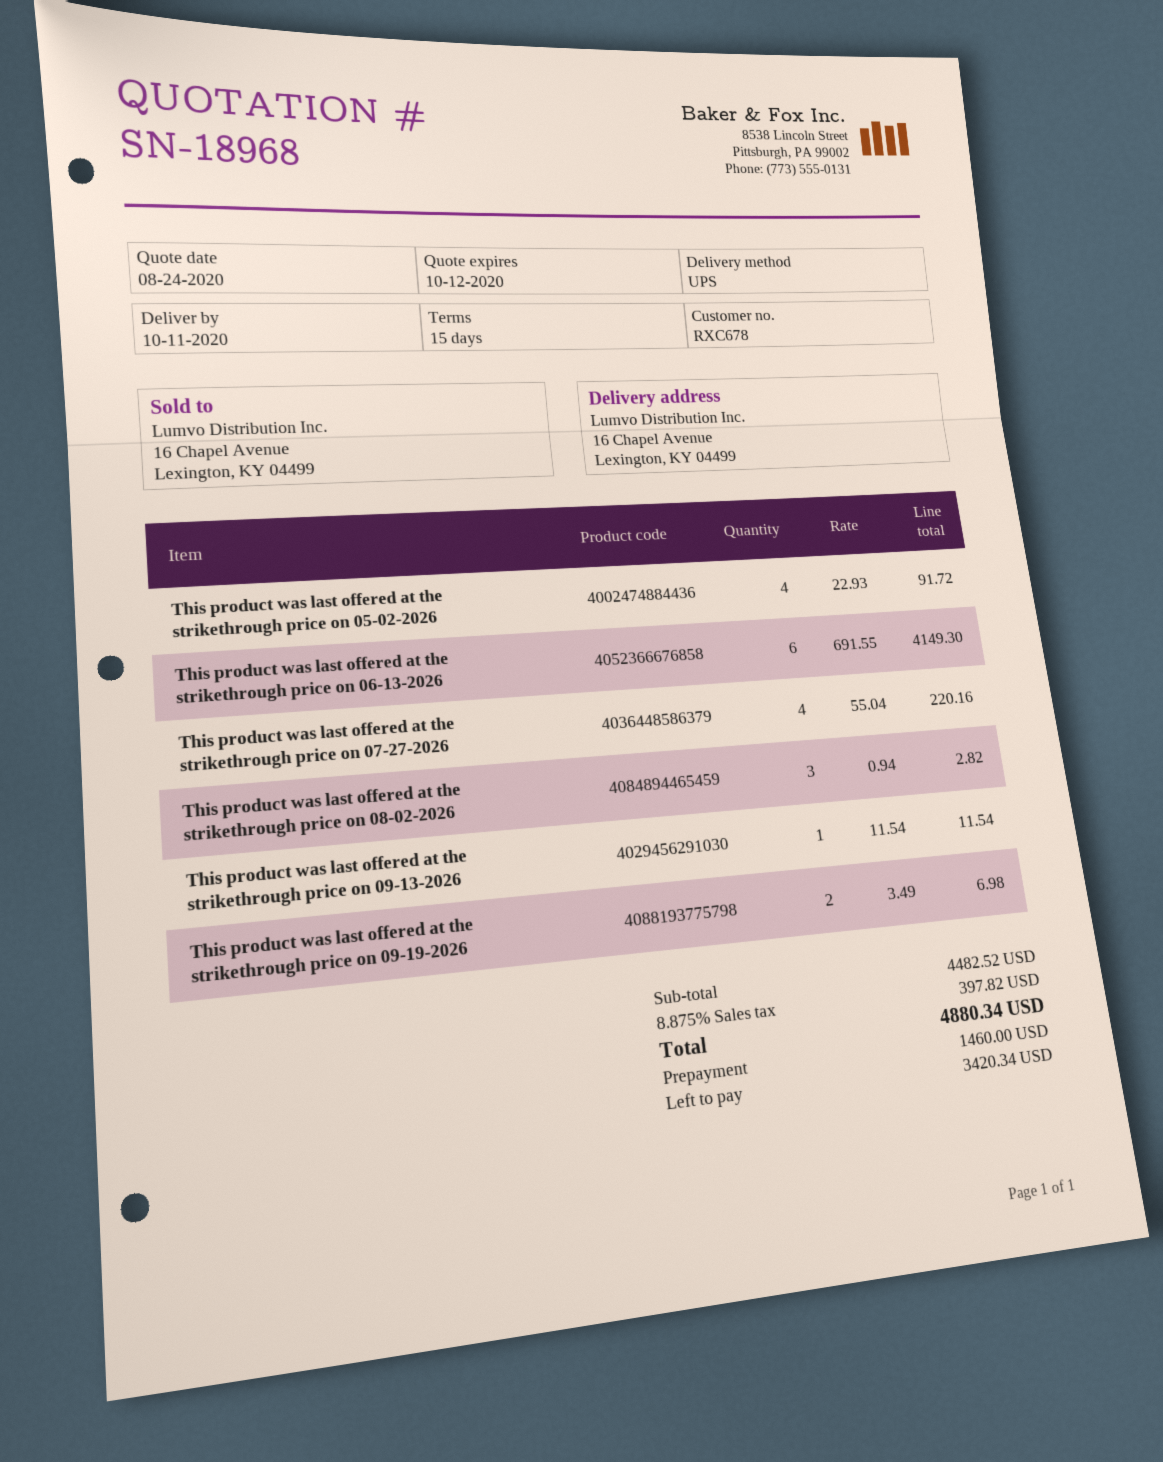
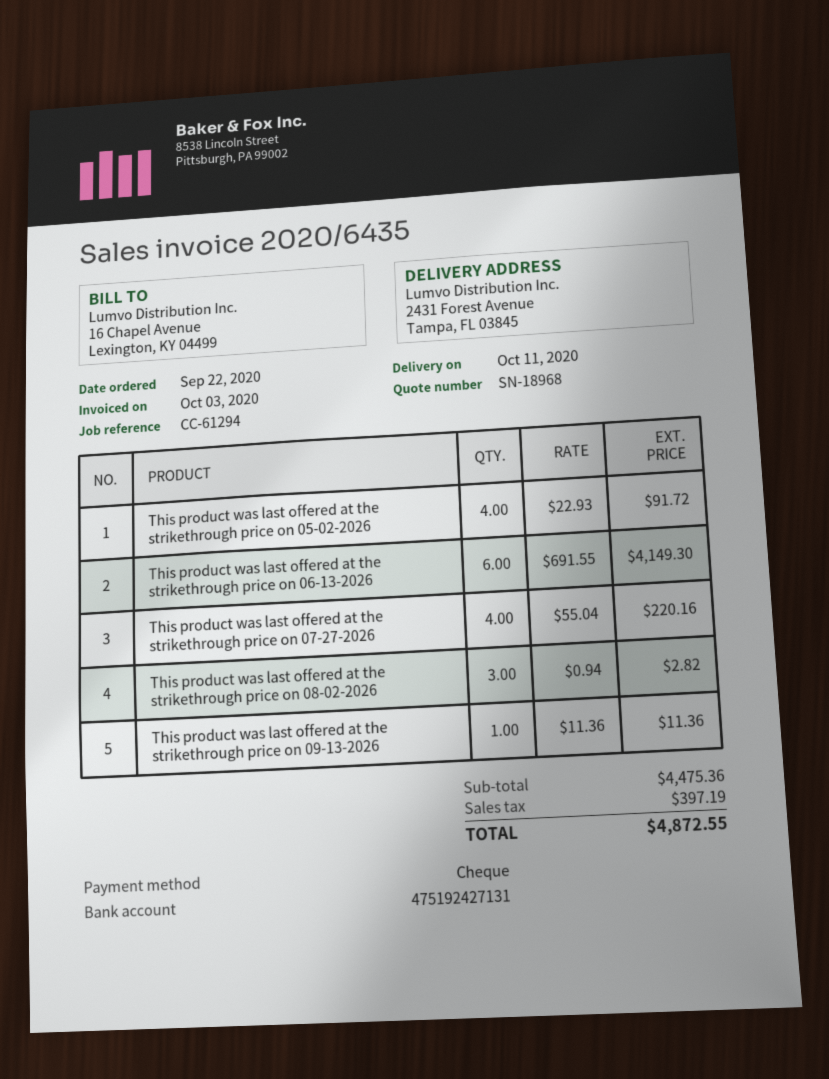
ship to: 16 Chapel Avenue, Lexington, KY 04499 -> 2431 Forest Avenue, Tampa, FL 03845
This product was last offered at the strikethrough price on 09-13-2026: 1 x 11.54 = 11.54 -> 1 x 11.36 = 11.36
This product was last offered at the strikethrough price on 09-19-2026: 2 x 3.49 = 6.98 -> none
subtotal: 4482.52 -> 4475.36
tax: 397.82 -> 397.19
total: 4880.34 -> 4872.55

